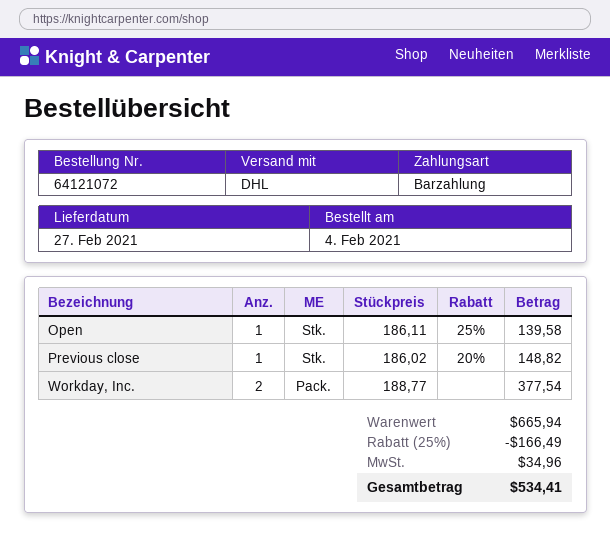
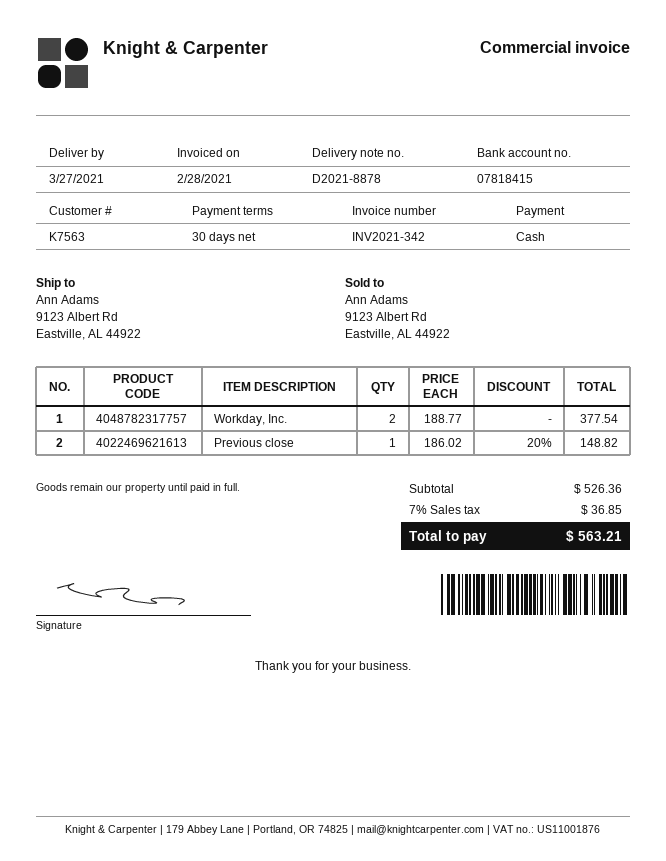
delivery date: 2021-02-27 -> 2021-03-27
Open: 1 x 186.11 - 25% = 139.58 -> none
subtotal: 665.94 -> 526.36
discount: 25% = 166.49 -> none
tax: 34.96 -> 36.85
total: 534.41 -> 563.21

